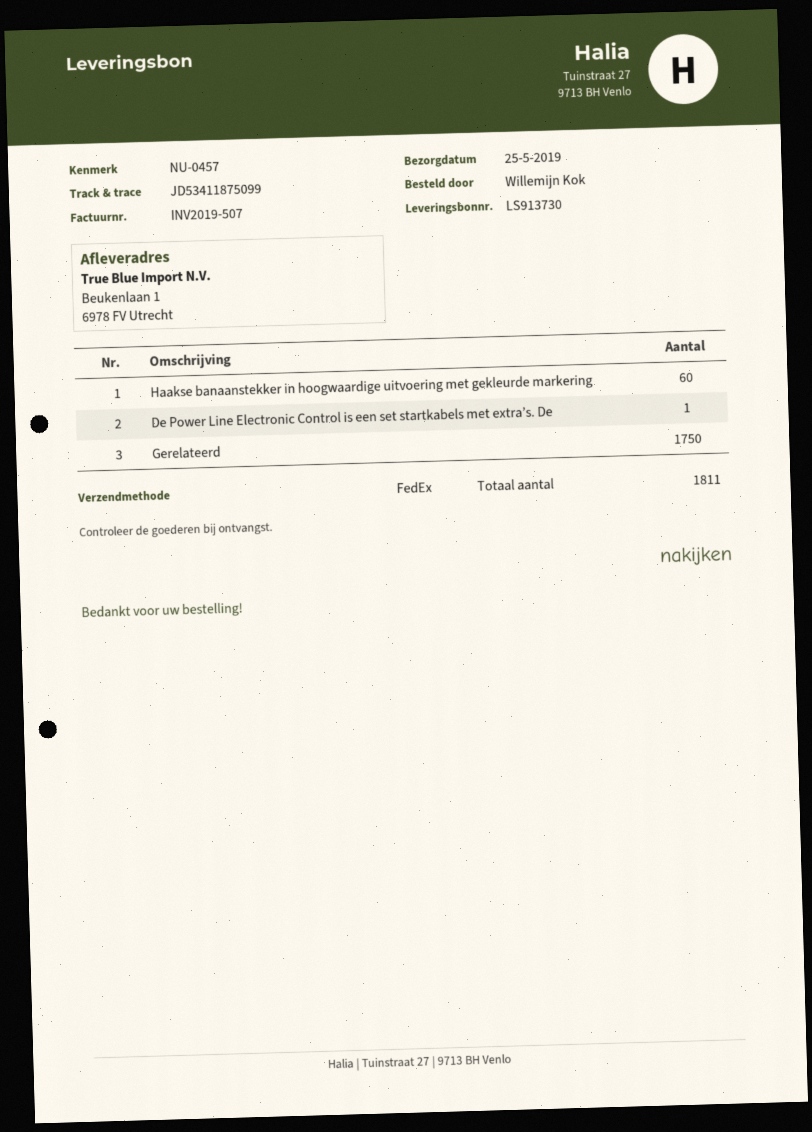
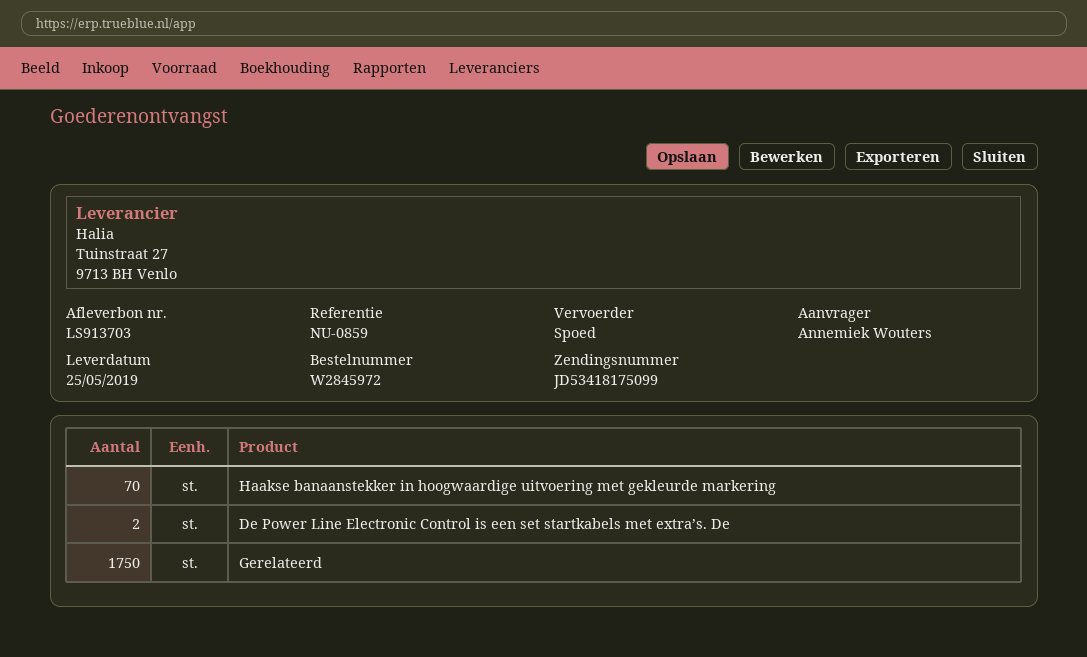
delivery note number: LS913730 -> LS913703
reference: NU-0457 -> NU-0859
ordered by: Willemijn Kok -> Annemiek Wouters
shipping method: FedEx -> express
tracking number: JD53411875099 -> JD53418175099
Haakse banaanstekker in hoogwaardige uitvoering met gekleurde markering: 60 -> 70
De Power Line Electronic Control is een set startkabels met extra’s. De: 1 -> 2

